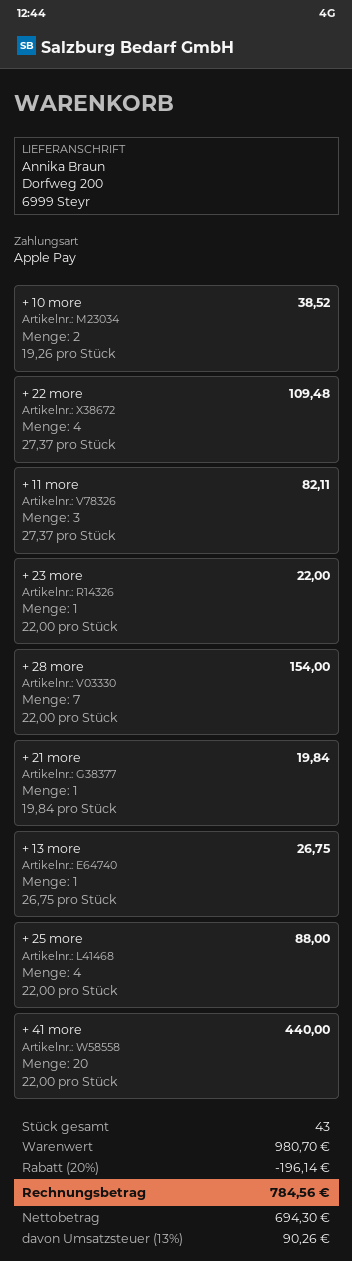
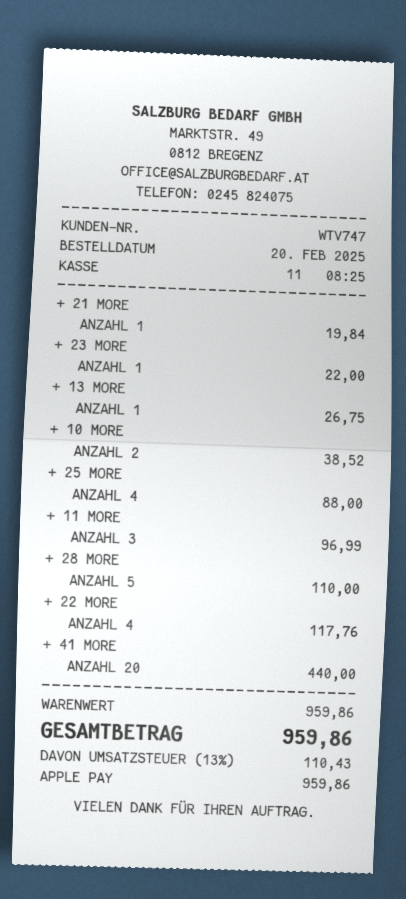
+ 22 more: 4 for 109.48 -> 4 for 117.76
+ 11 more: 3 for 82.11 -> 3 for 96.99
+ 28 more: 7 for 154.00 -> 5 for 110.00
subtotal: 980.70 -> 959.86
discount: 20% = 196.14 -> none
tax: 13% = 90.26 -> 13% = 110.43
total: 784.56 -> 959.86

